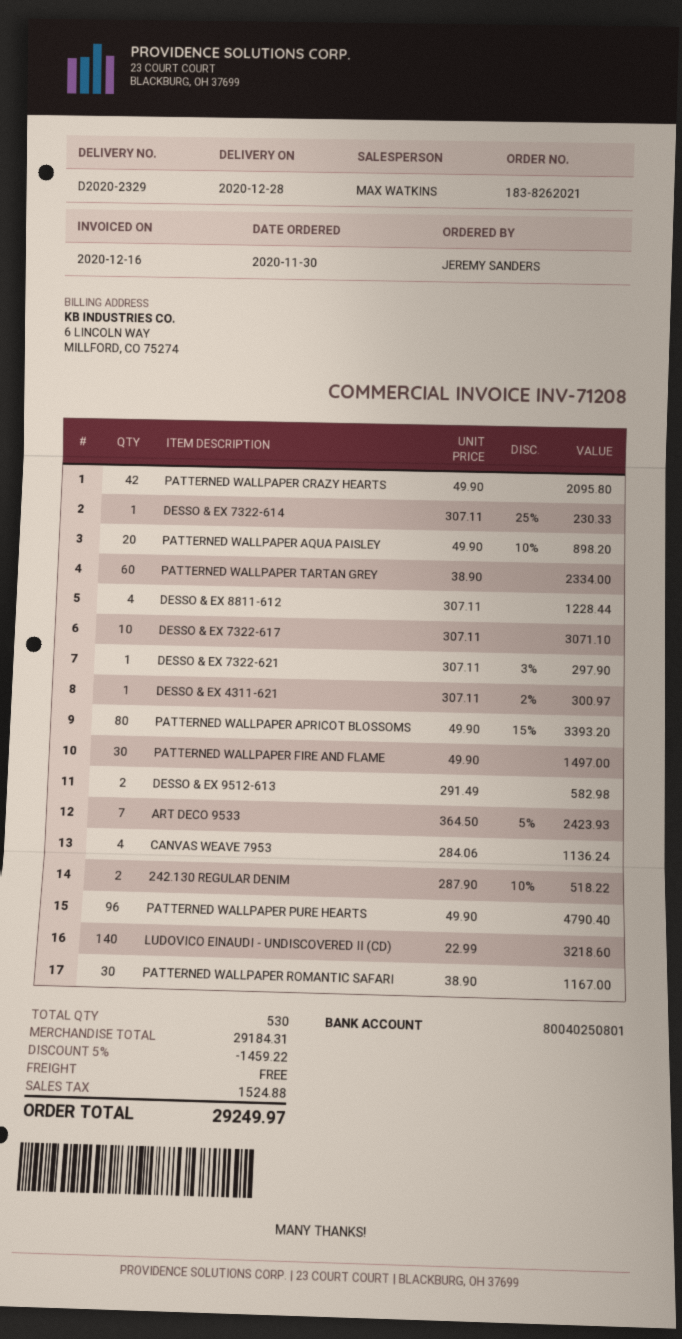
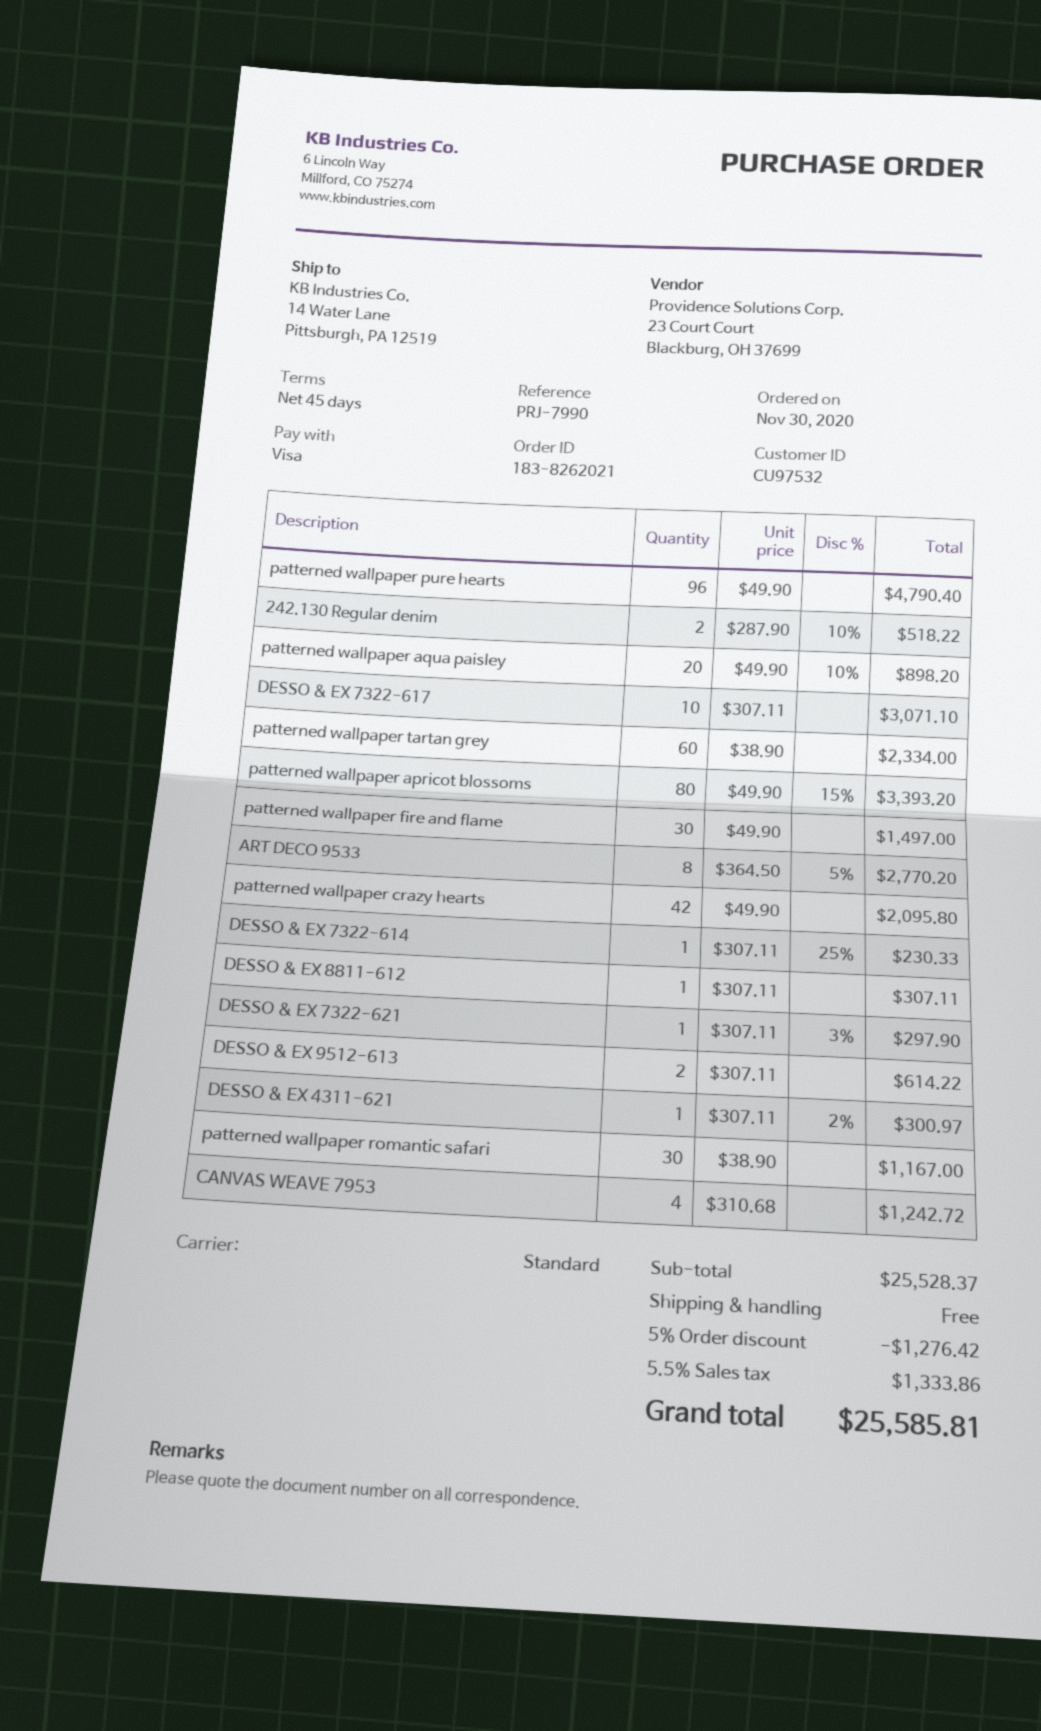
DESSO & EX 8811-612: 4 x 307.11 = 1228.44 -> 1 x 307.11 = 307.11
DESSO & EX 9512-613: 2 x 291.49 = 582.98 -> 2 x 307.11 = 614.22
ART DECO 9533: 7 x 364.50 - 5% = 2423.93 -> 8 x 364.50 - 5% = 2770.20
CANVAS WEAVE 7953: 4 x 284.06 = 1136.24 -> 4 x 310.68 = 1242.72
LUDOVICO EINAUDI - UNDISCOVERED II (CD): 140 x 22.99 = 3218.60 -> none
subtotal: 29184.31 -> 25528.37
discount: 5% = 1459.22 -> 5% = 1276.42
tax: 1524.88 -> 1333.86
total: 29249.97 -> 25585.81

